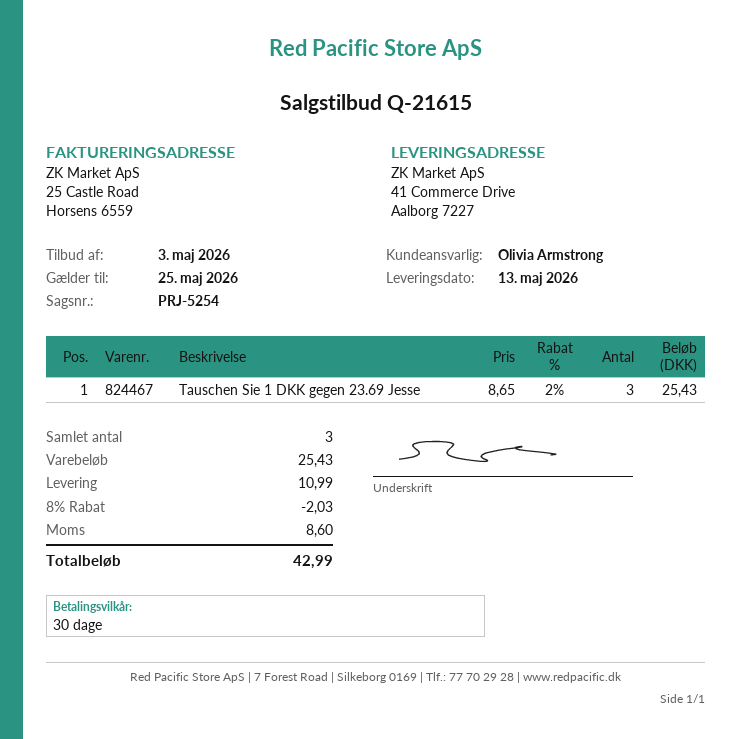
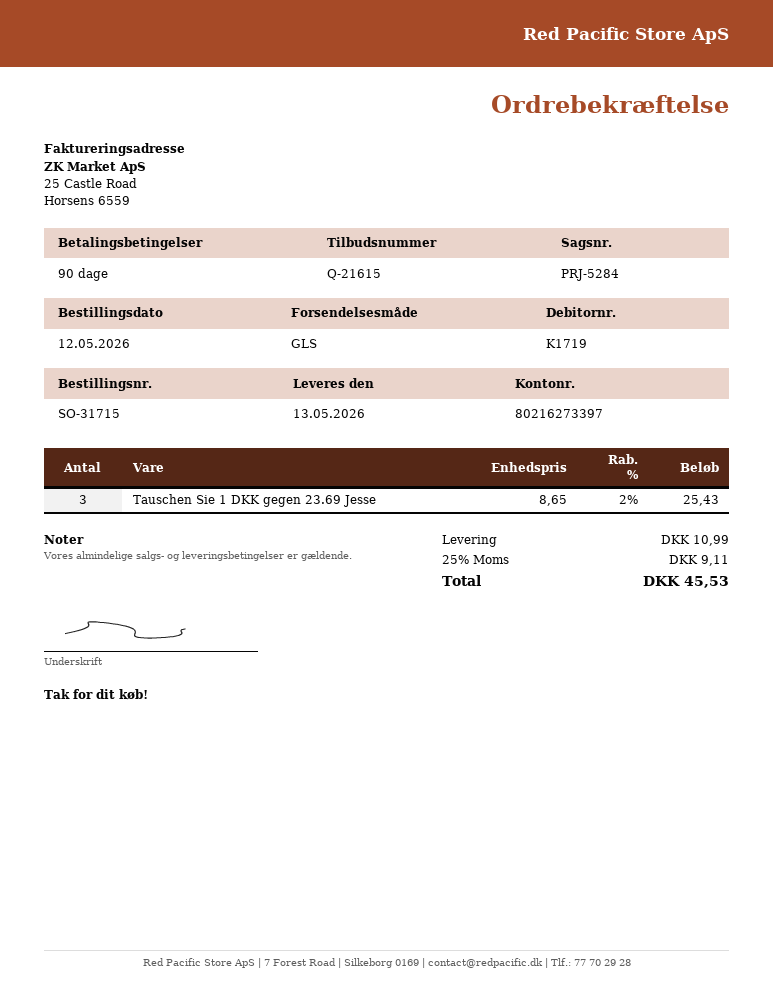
payment terms: 30 days -> 90 days
reference: PRJ-5254 -> PRJ-5284
discount: 8% = 2.03 -> none
tax: 8.60 -> 9.11
total: 42.99 -> 45.53

